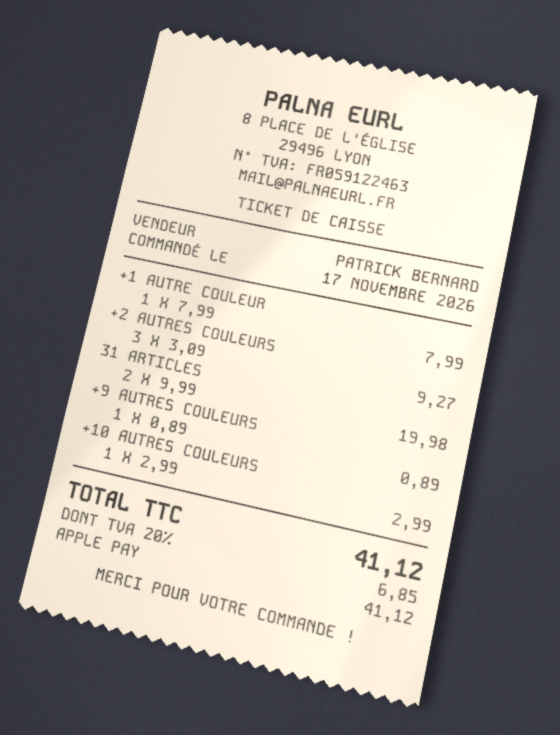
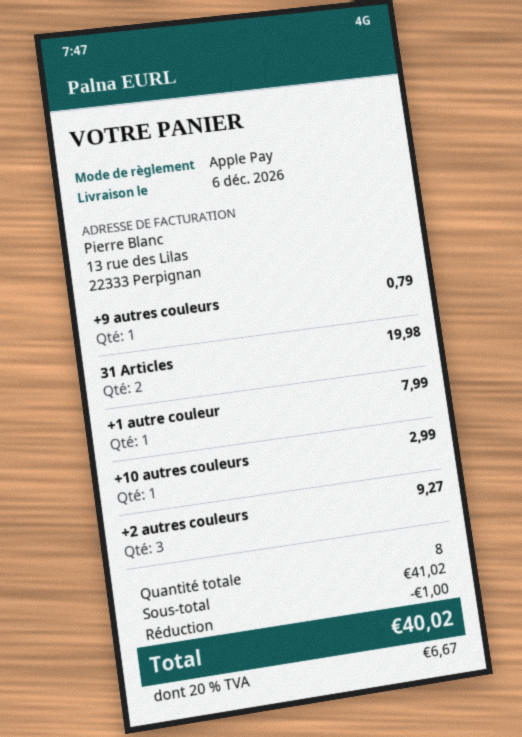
+9 AUTRES COULEURS: 1 for 0.89 -> 1 for 0.79
discount: none -> 1.00
tax: 20% = 6.85 -> 20% = 6.67
total: 41.12 -> 40.02

